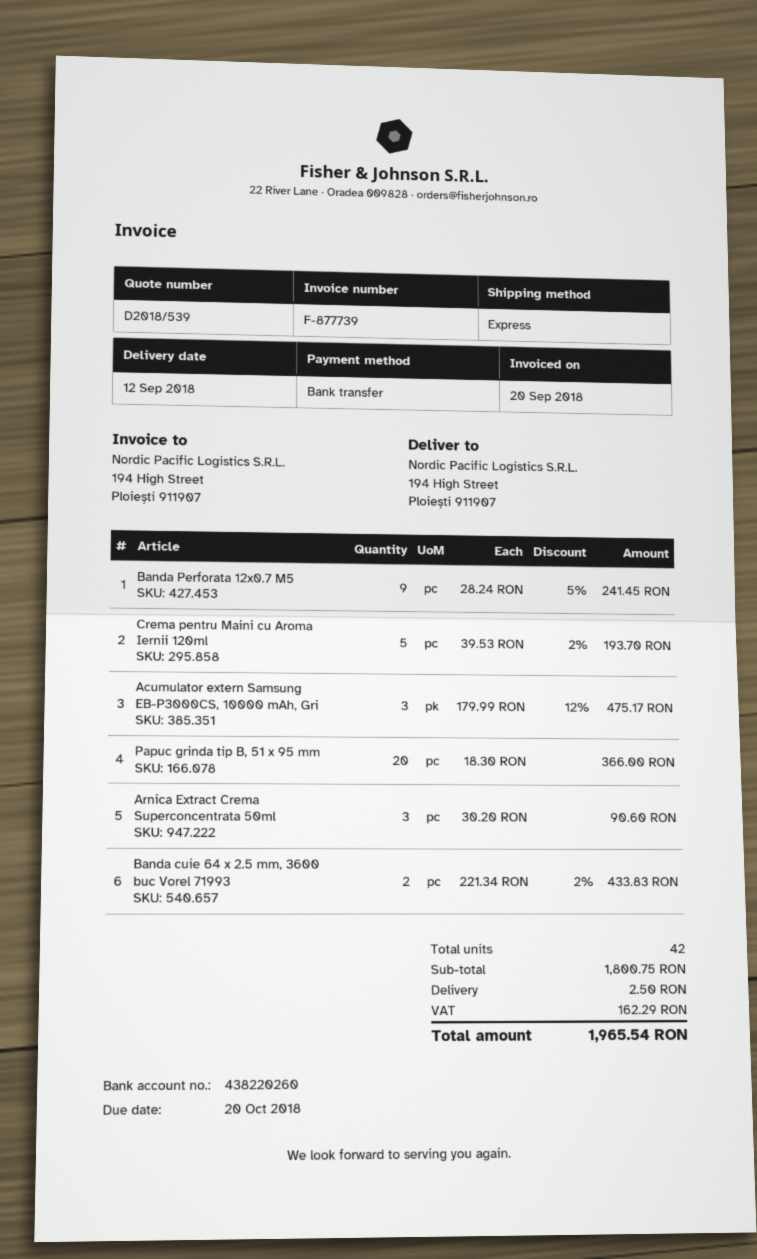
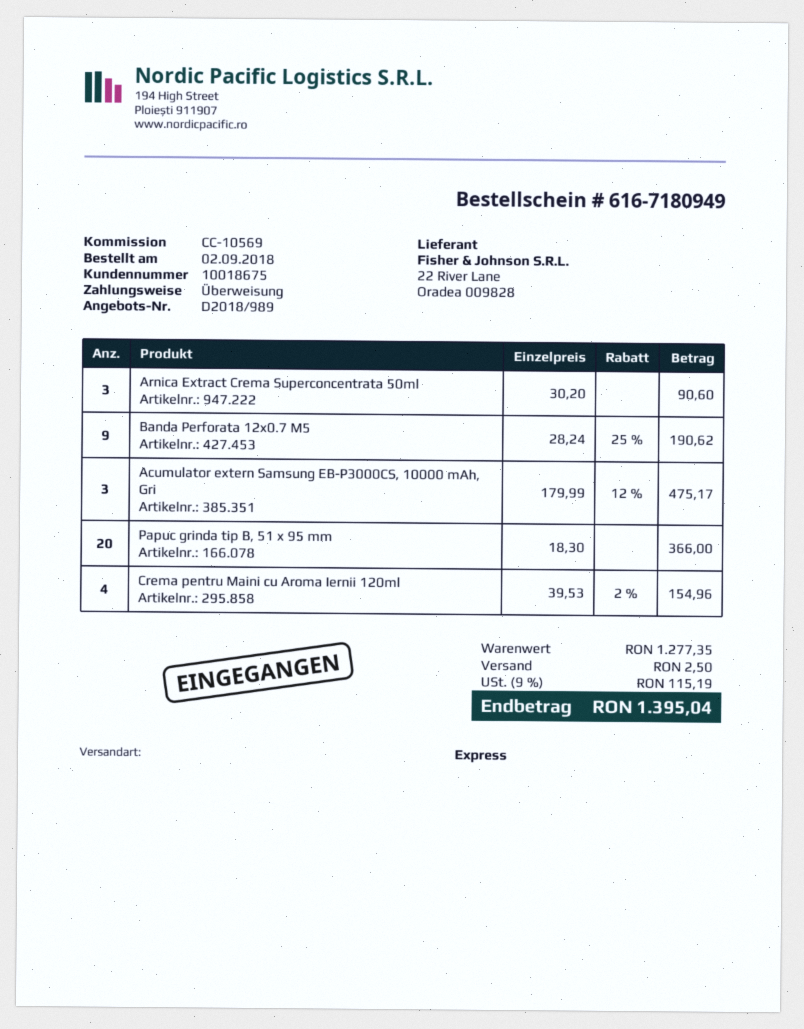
quote number: D2018/539 -> D2018/989
Banda Perforata 12x0.7 M5: 9 x 28.24 - 5% = 241.45 -> 9 x 28.24 - 25% = 190.62
Crema pentru Maini cu Aroma Iernii 120ml: 5 x 39.53 - 2% = 193.70 -> 4 x 39.53 - 2% = 154.96
Banda cuie 64 x 2.5 mm, 3600 buc Vorel 71993: 2 x 221.34 - 2% = 433.83 -> none
subtotal: 1800.75 -> 1277.35
tax: 162.29 -> 115.19
total: 1965.54 -> 1395.04

